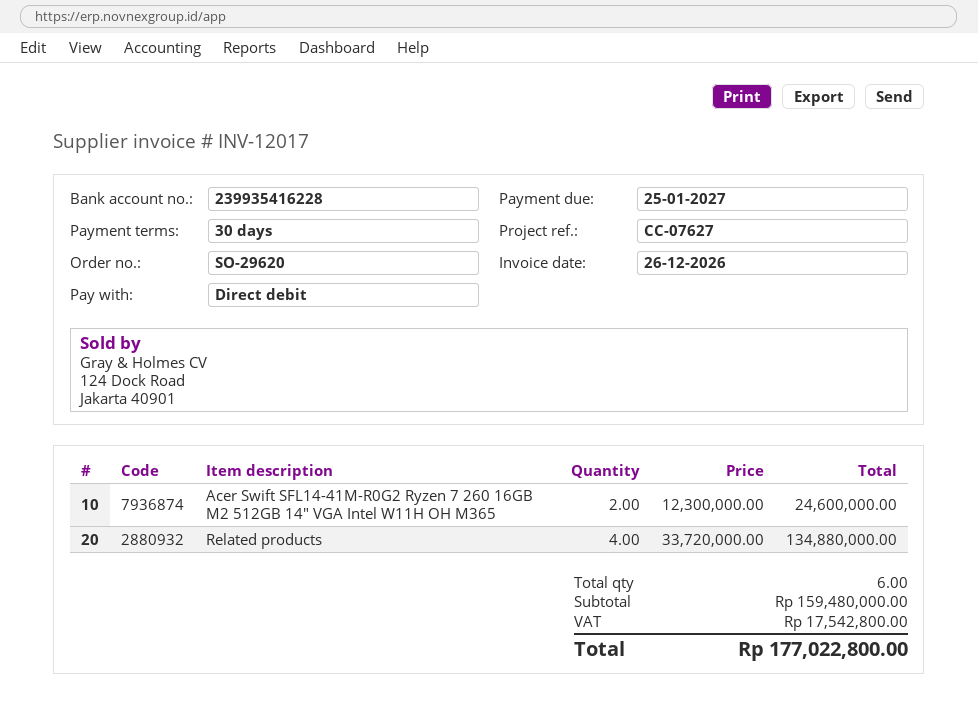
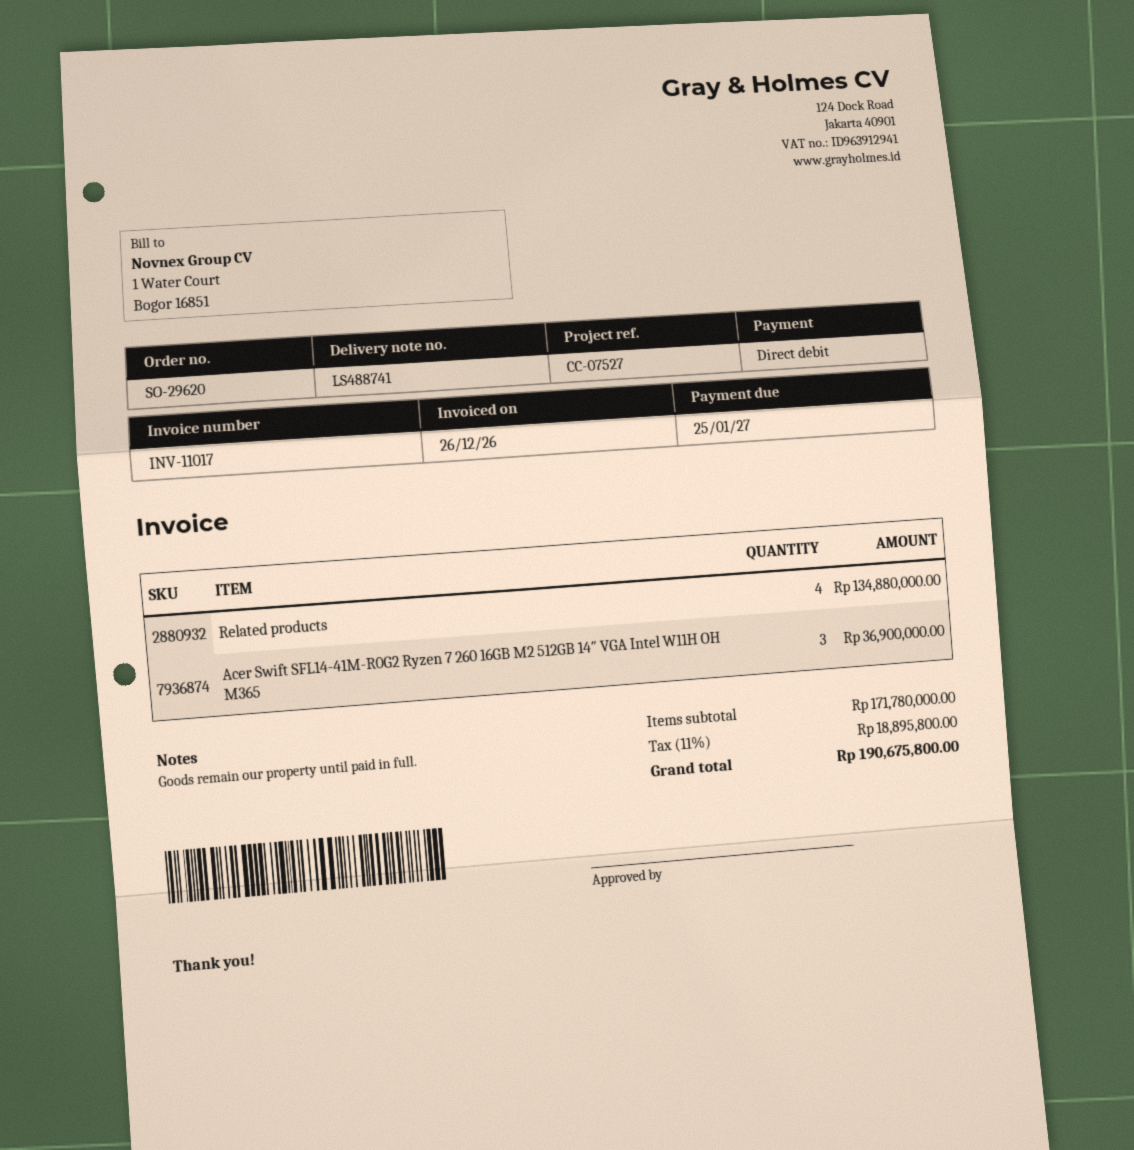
invoice number: INV-12017 -> INV-11017
reference: CC-07627 -> CC-07527
Acer Swift SFL14-41M-R0G2 Ryzen 7 260 16GB M2 512GB 14″ VGA Intel W11H OH M365: 2 for 24600000.00 -> 3 for 36900000.00
subtotal: 159480000.00 -> 171780000.00
tax: 17542800.00 -> 18895800.00
total: 177022800.00 -> 190675800.00

